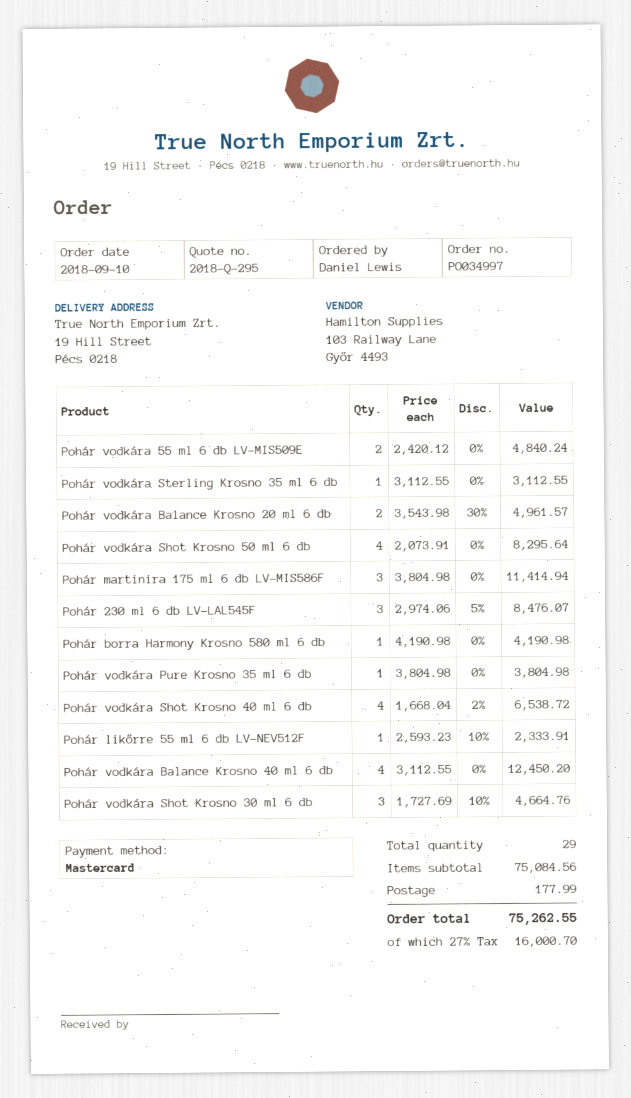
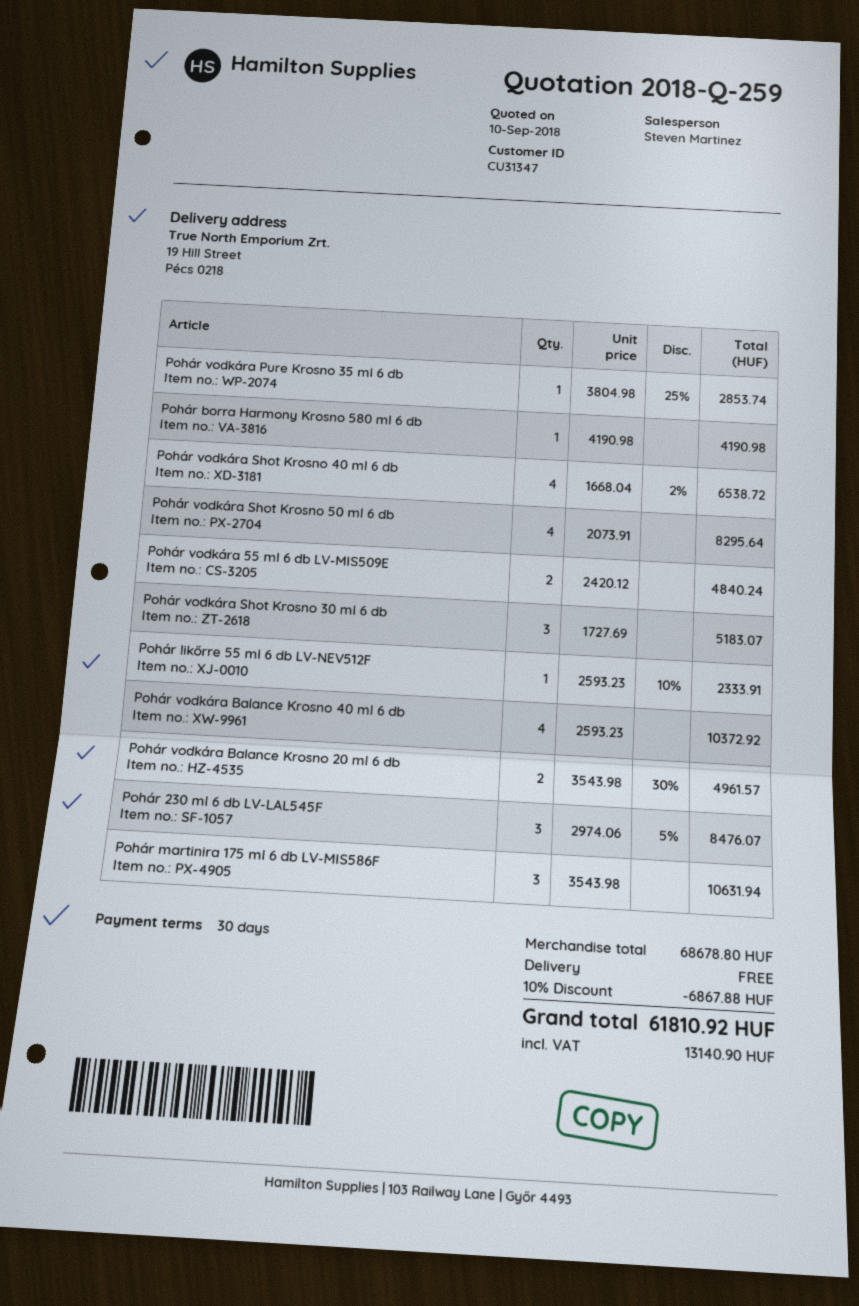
quote number: 2018-Q-295 -> 2018-Q-259
Pohár vodkára Sterling Krosno 35 ml 6 db: 1 x 3112.55 = 3112.55 -> none
Pohár martinira 175 ml 6 db LV-MIS586F: 3 x 3804.98 = 11414.94 -> 3 x 3543.98 = 10631.94
Pohár vodkára Pure Krosno 35 ml 6 db: 1 x 3804.98 = 3804.98 -> 1 x 3804.98 - 25% = 2853.74
Pohár vodkára Balance Krosno 40 ml 6 db: 4 x 3112.55 = 12450.20 -> 4 x 2593.23 = 10372.92
Pohár vodkára Shot Krosno 30 ml 6 db: 3 x 1727.69 - 10% = 4664.76 -> 3 x 1727.69 = 5183.07
subtotal: 75084.56 -> 68678.80
discount: none -> 10% = 6867.88
shipping: 177.99 -> 0.00
tax: 16000.70 -> 13140.90
total: 75262.55 -> 61810.92

